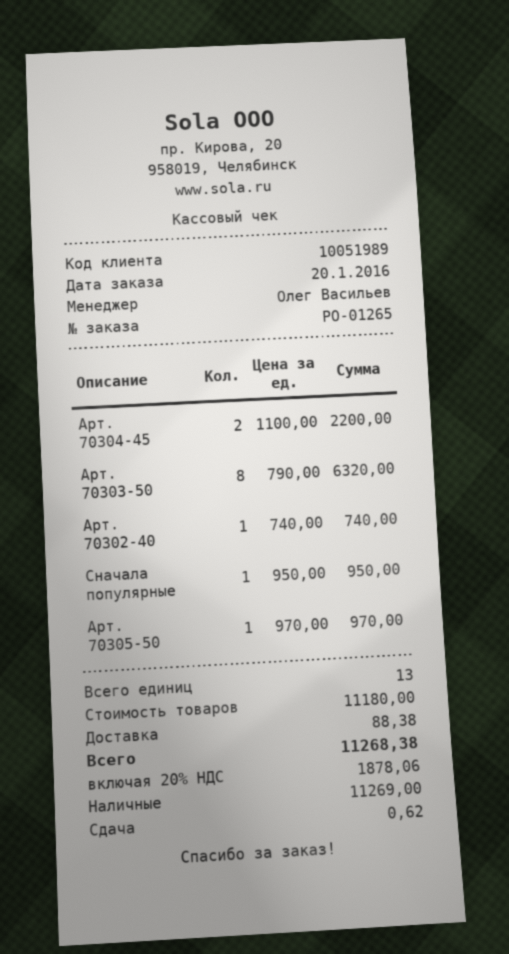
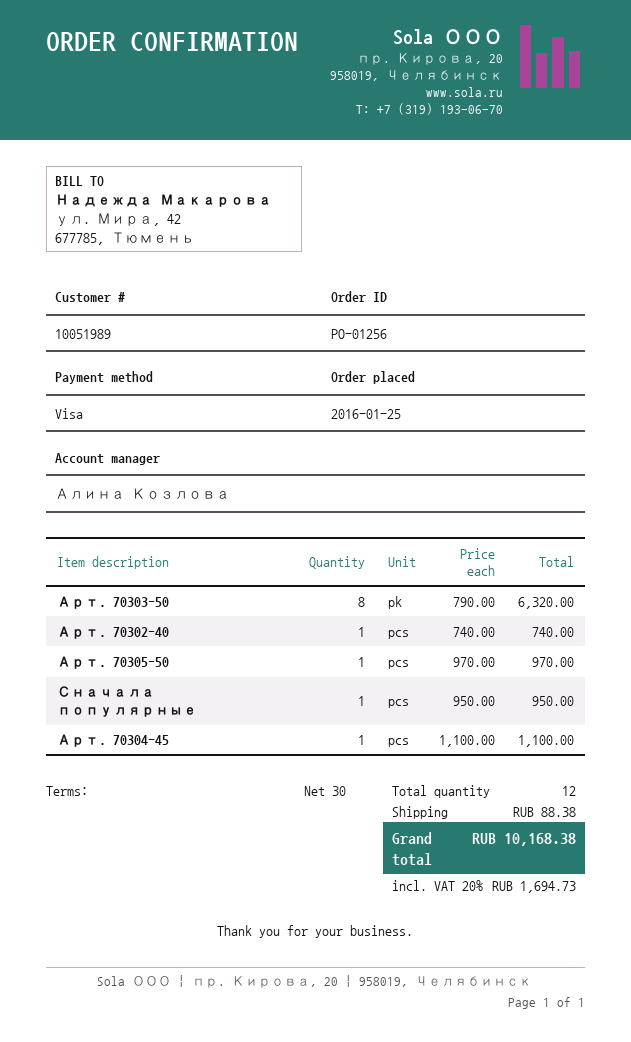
order number: PO-01265 -> PO-01256
order date: 2016-01-20 -> 2016-01-25
sales rep: Олег Васильев -> Алина Козлова
payment method: cash -> Visa
Арт. 70304-45: 2 x 1100.00 = 2200.00 -> 1 x 1100.00 = 1100.00
total quantity: 13 -> 12
tax: 20% = 1878.06 -> 20% = 1694.73
total: 11268.38 -> 10168.38

